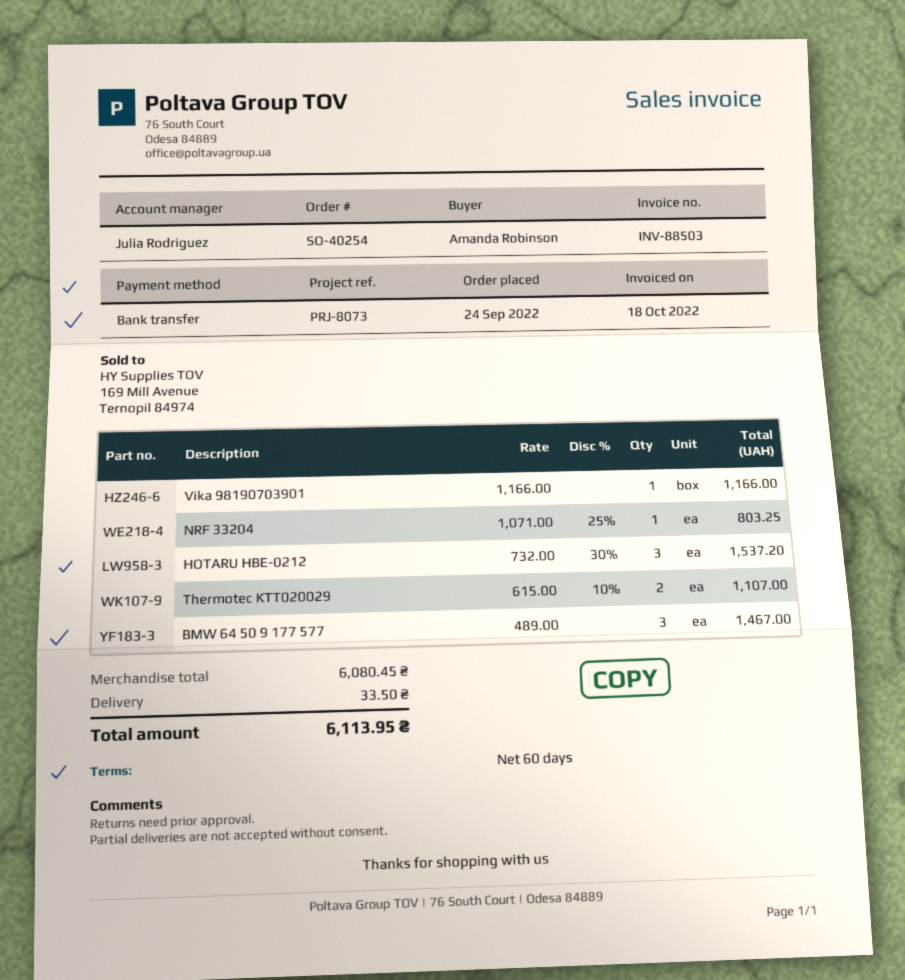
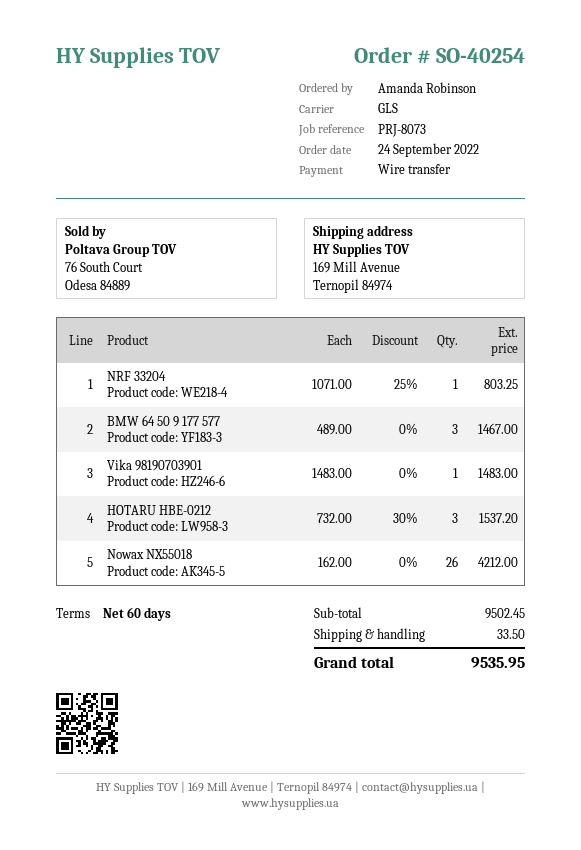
Vika 98190703901: 1 x 1166.00 = 1166.00 -> 1 x 1483.00 = 1483.00
Thermotec KTT020029: 2 x 615.00 - 10% = 1107.00 -> none
Nowax NX55018: none -> 26 x 162.00 = 4212.00
subtotal: 6080.45 -> 9502.45
total: 6113.95 -> 9535.95

